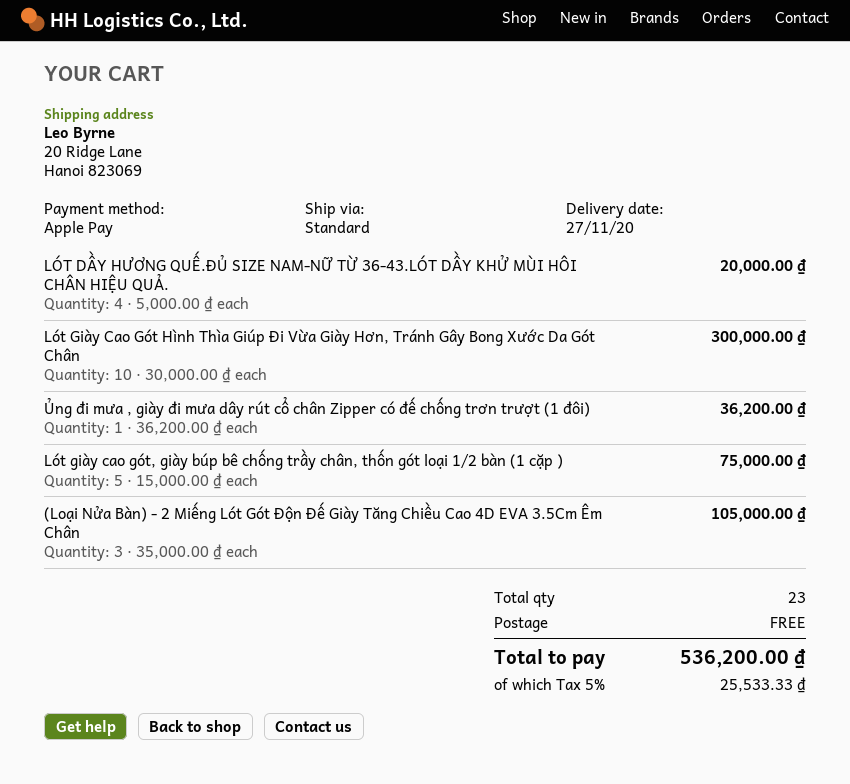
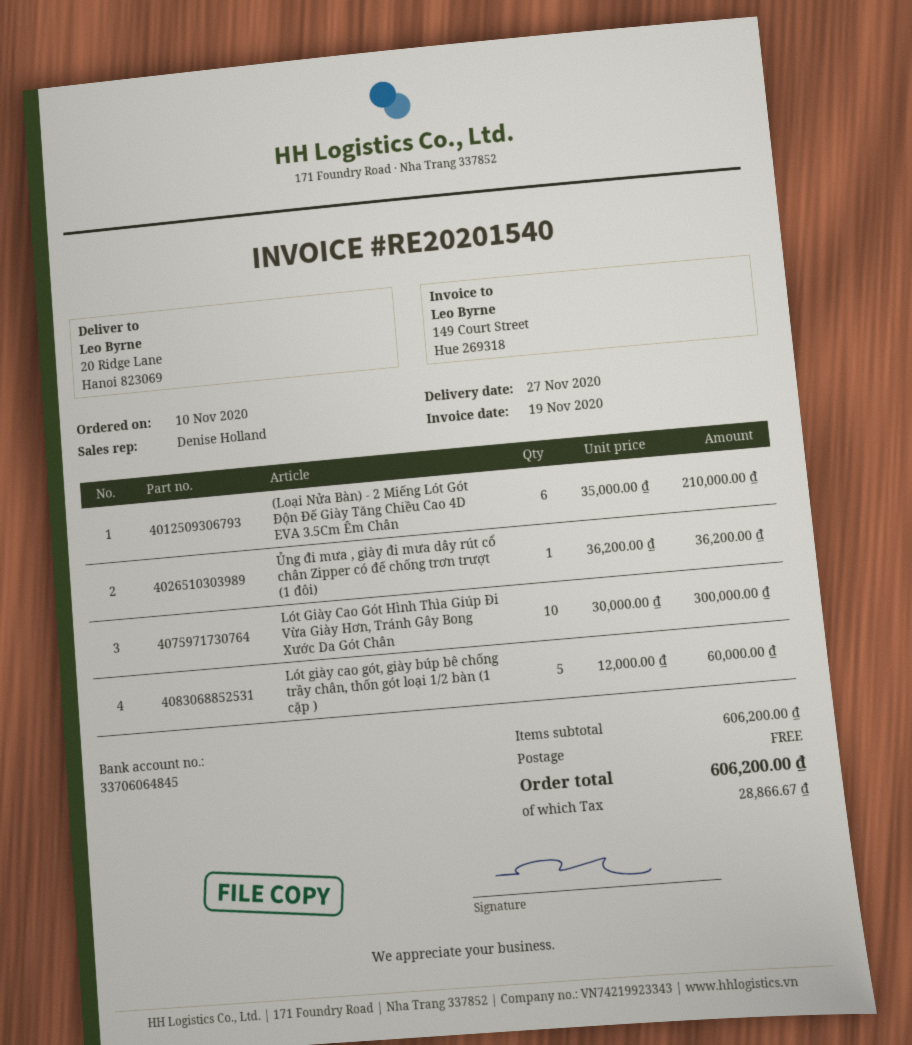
LÓT DẦY HƯƠNG QUẾ.ĐỦ SIZE NAM-NỮ TỪ 36-43.LÓT DẦY KHỬ MÙI HÔI CHÂN HIỆU QUẢ.: 4 x 5000.00 = 20000.00 -> none
Lót giày cao gót, giày búp bê chống trầy chân, thốn gót loại 1/2 bàn (1 cặp ): 5 x 15000.00 = 75000.00 -> 5 x 12000.00 = 60000.00
(Loại Nửa Bàn) - 2 Miếng Lót Gót Độn Đế Giày Tăng Chiều Cao 4D EVA 3.5Cm Êm Chân: 3 x 35000.00 = 105000.00 -> 6 x 35000.00 = 210000.00
tax: 25533.33 -> 28866.67
total: 536200.00 -> 606200.00

